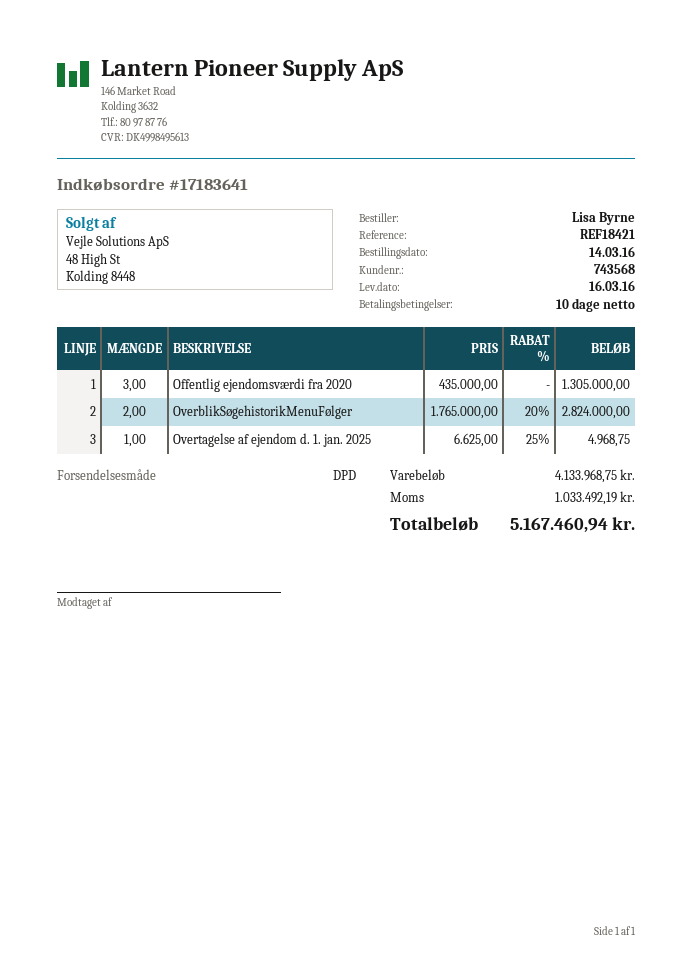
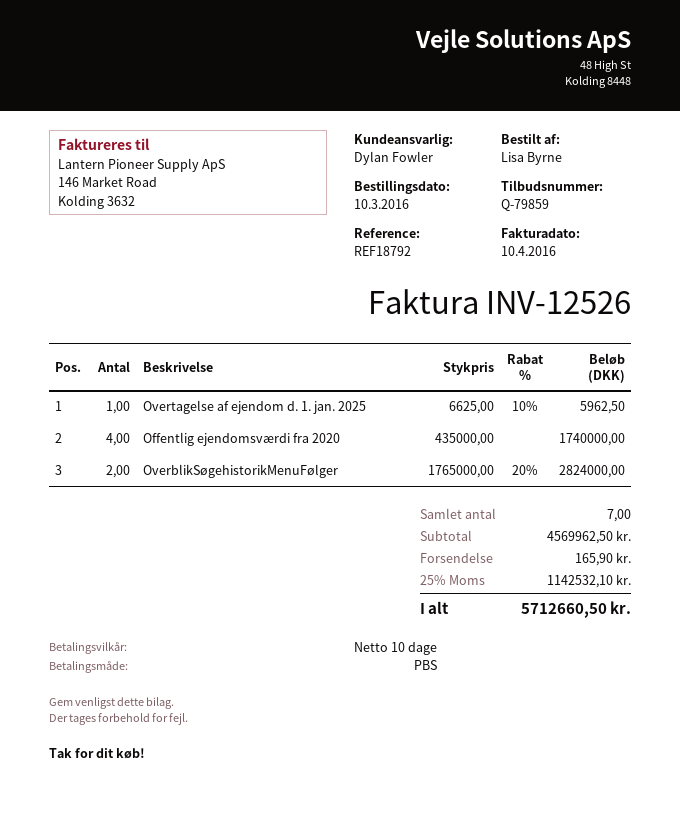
order date: 2016-03-14 -> 2016-03-10
reference: REF18421 -> REF18792
Offentlig ejendomsværdi fra 2020: 3 x 435000.00 = 1305000.00 -> 4 x 435000.00 = 1740000.00
Overtagelse af ejendom d. 1. jan. 2025: 1 x 6625.00 - 25% = 4968.75 -> 1 x 6625.00 - 10% = 5962.50
subtotal: 4133968.75 -> 4569962.50
shipping: none -> 165.90
tax: 1033492.19 -> 1142532.10
total: 5167460.94 -> 5712660.50

